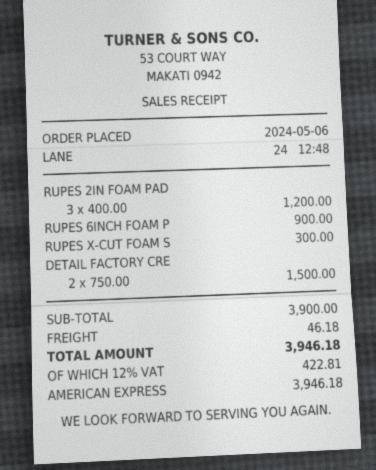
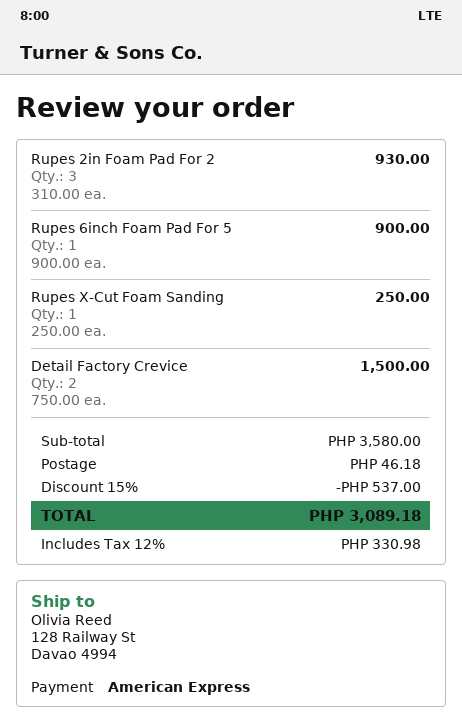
RUPES 2IN FOAM PAD: 3 x 400.00 = 1200.00 -> 3 x 310.00 = 930.00
RUPES X-CUT FOAM S: 1 x 300.00 = 300.00 -> 1 x 250.00 = 250.00
subtotal: 3900.00 -> 3580.00
discount: none -> 15% = 537.00
tax: 12% = 422.81 -> 12% = 330.98
total: 3946.18 -> 3089.18

